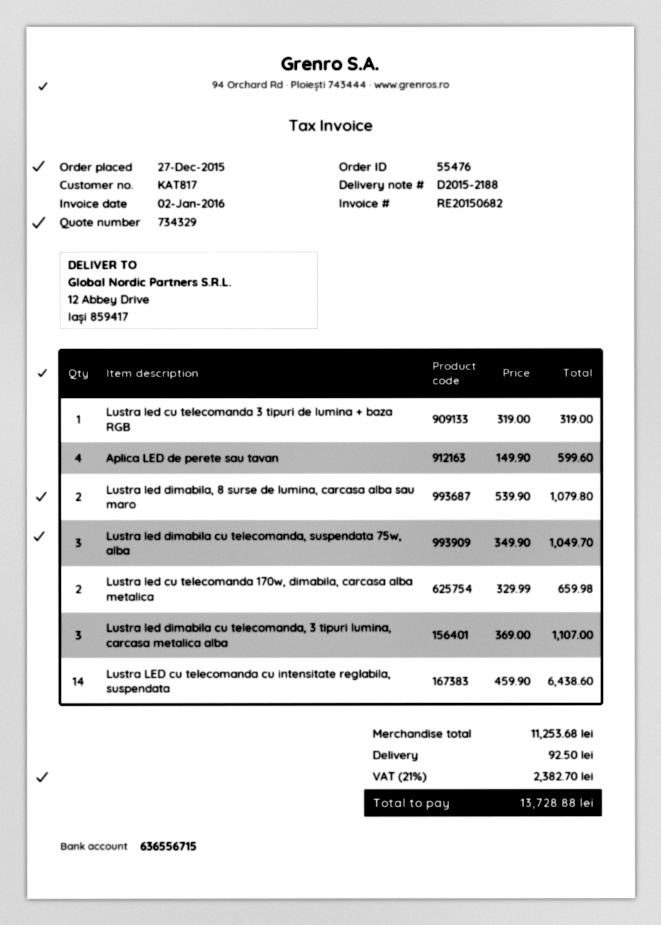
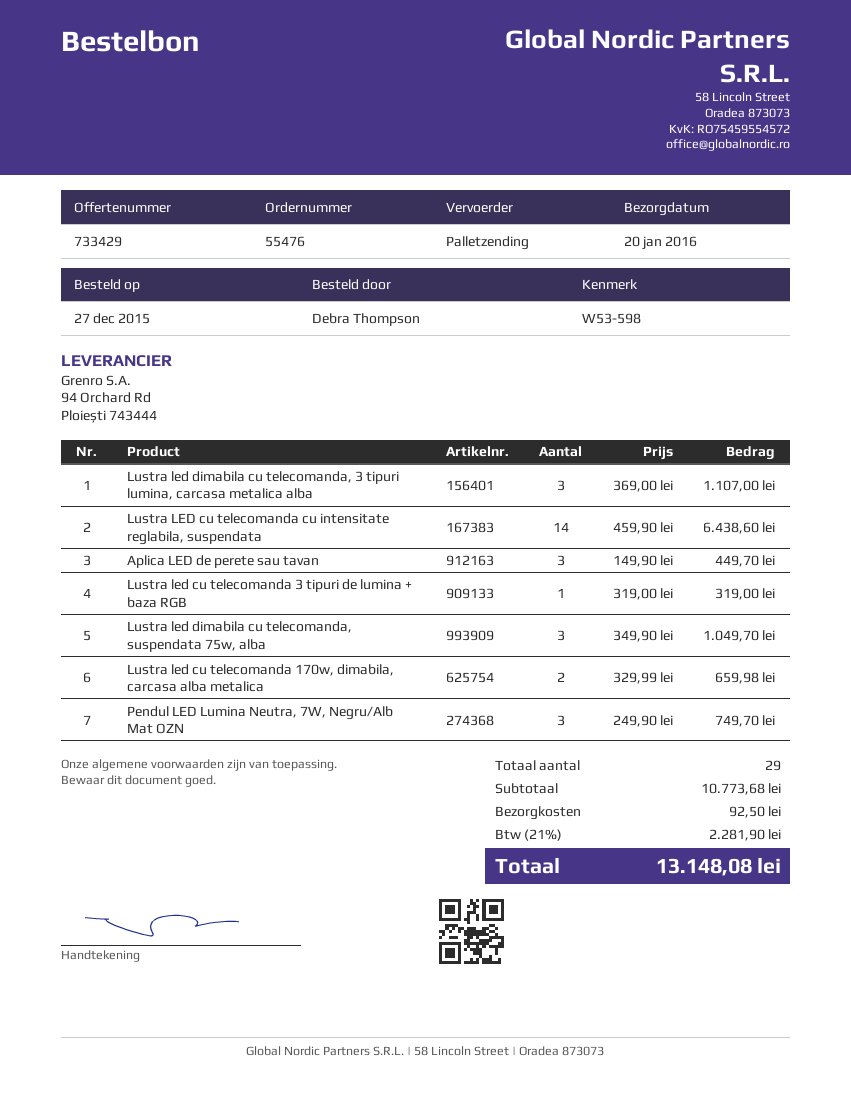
quote number: 734329 -> 733429
Aplica LED de perete sau tavan: 4 x 149.90 = 599.60 -> 3 x 149.90 = 449.70
Lustra led dimabila, 8 surse de lumina, carcasa alba sau maro: 2 x 539.90 = 1079.80 -> none
Pendul LED Lumina Neutra, 7W, Negru/Alb Mat OZN: none -> 3 x 249.90 = 749.70
subtotal: 11253.68 -> 10773.68
tax: 21% = 2382.70 -> 21% = 2281.90
total: 13728.88 -> 13148.08

